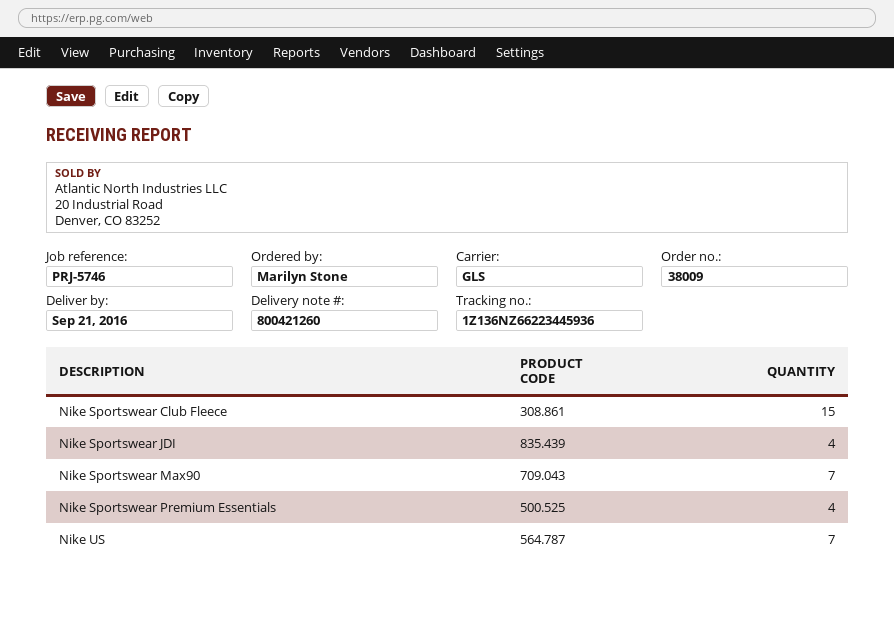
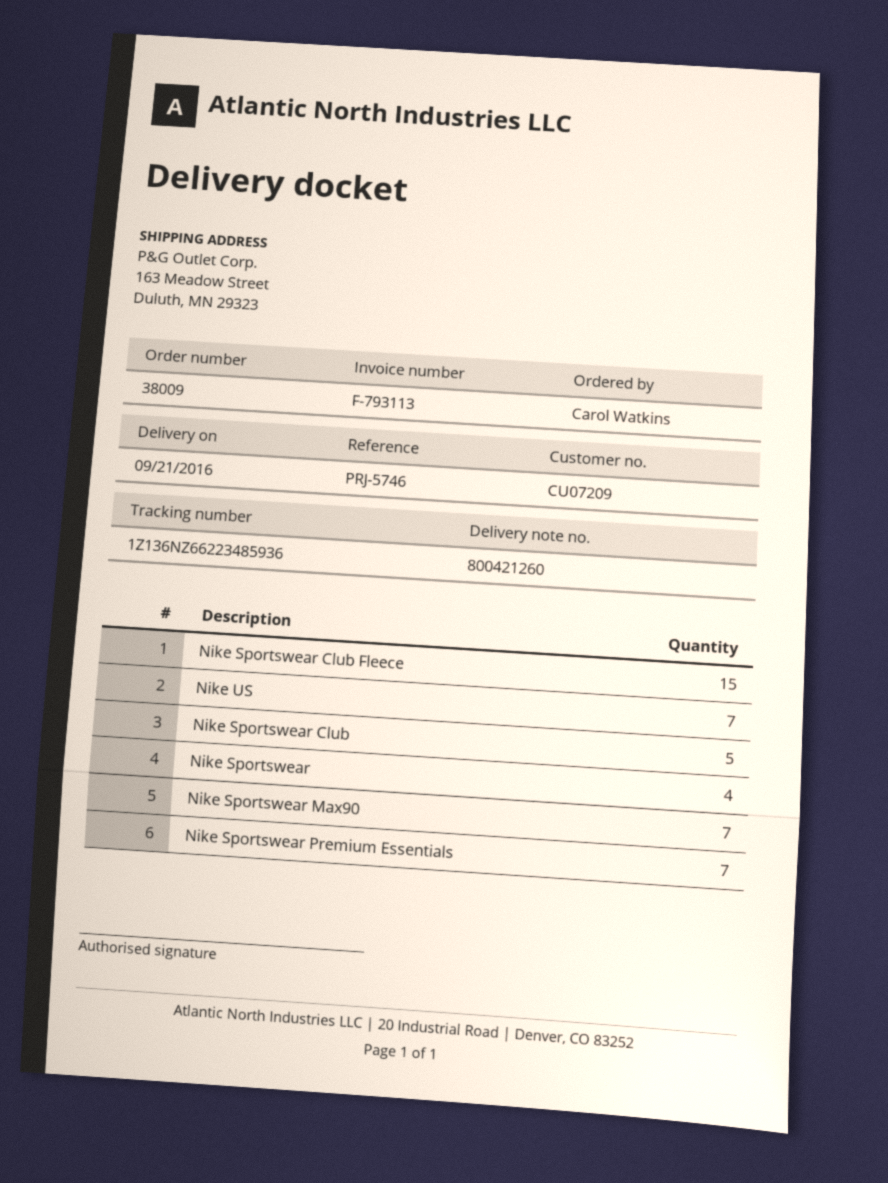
ordered by: Marilyn Stone -> Carol Watkins
tracking number: 1Z136NZ66223445936 -> 1Z136NZ66223485936
Nike Sportswear JDI: 4 -> none
Nike Sportswear Premium Essentials: 4 -> 7
Nike Sportswear Club: none -> 5
Nike Sportswear: none -> 4

